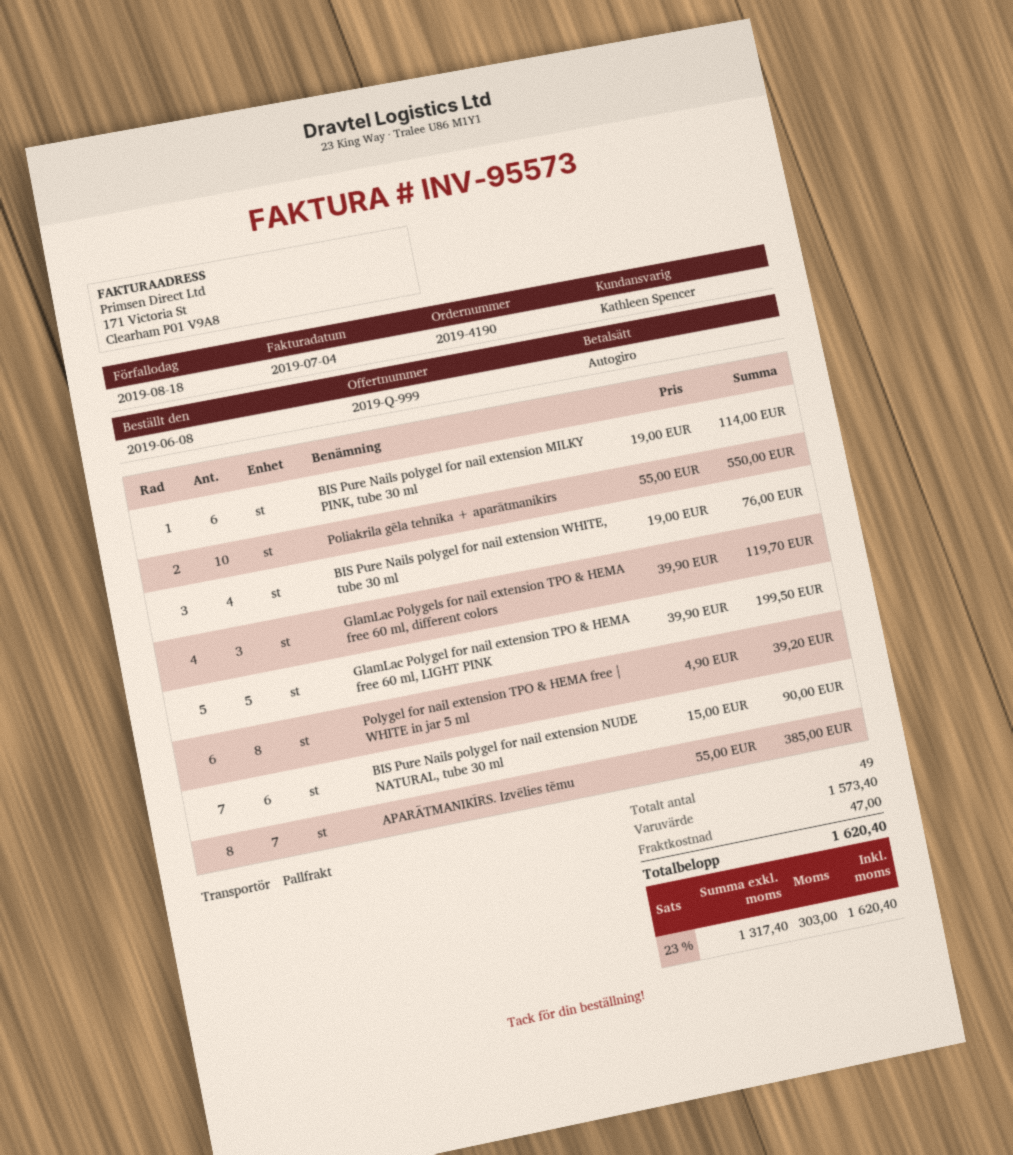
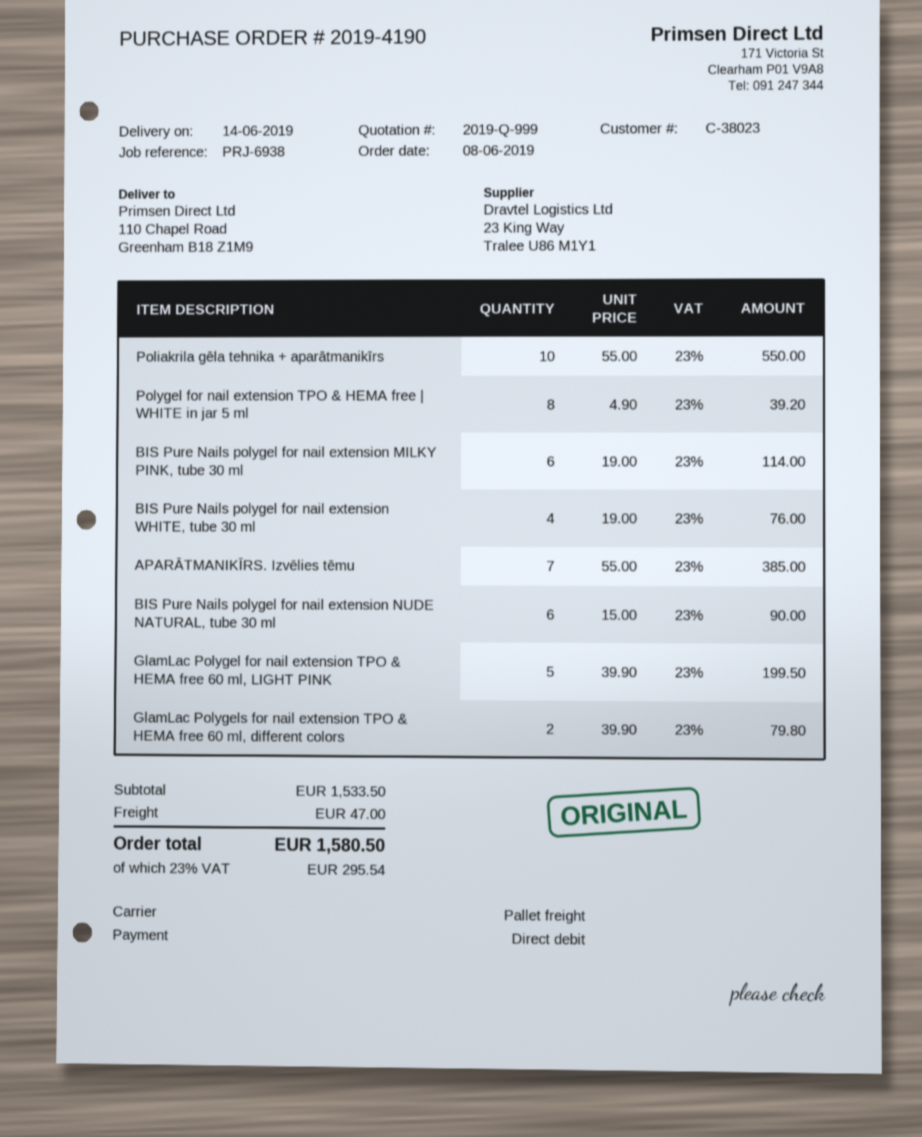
GlamLac Polygels for nail extension TPO & HEMA free 60 ml, different colors: 3 x 39.90 = 119.70 -> 2 x 39.90 = 79.80
subtotal: 1573.40 -> 1533.50
tax: 23% = 303.00 -> 23% = 295.54
total: 1620.40 -> 1580.50

